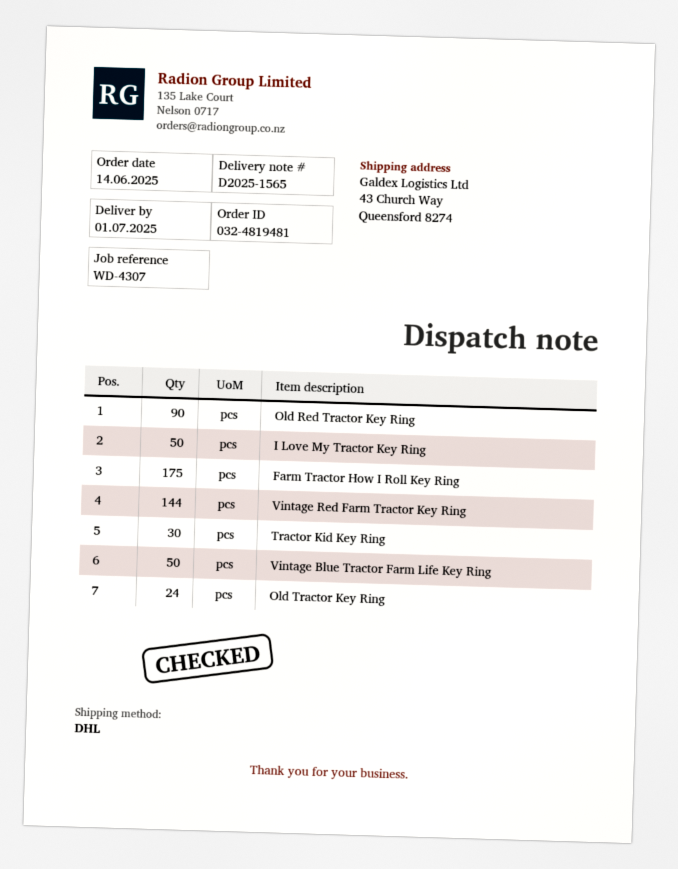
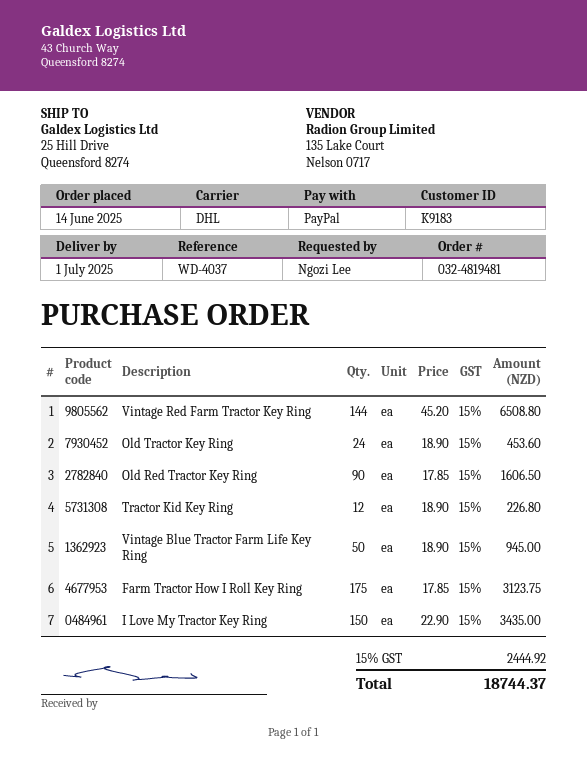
reference: WD-4307 -> WD-4037
ship to: 43 Church Way, Queensford 8274 -> 25 Hill Drive, Queensford 8274
I Love My Tractor Key Ring: 50 -> 150
Tractor Kid Key Ring: 30 -> 12

